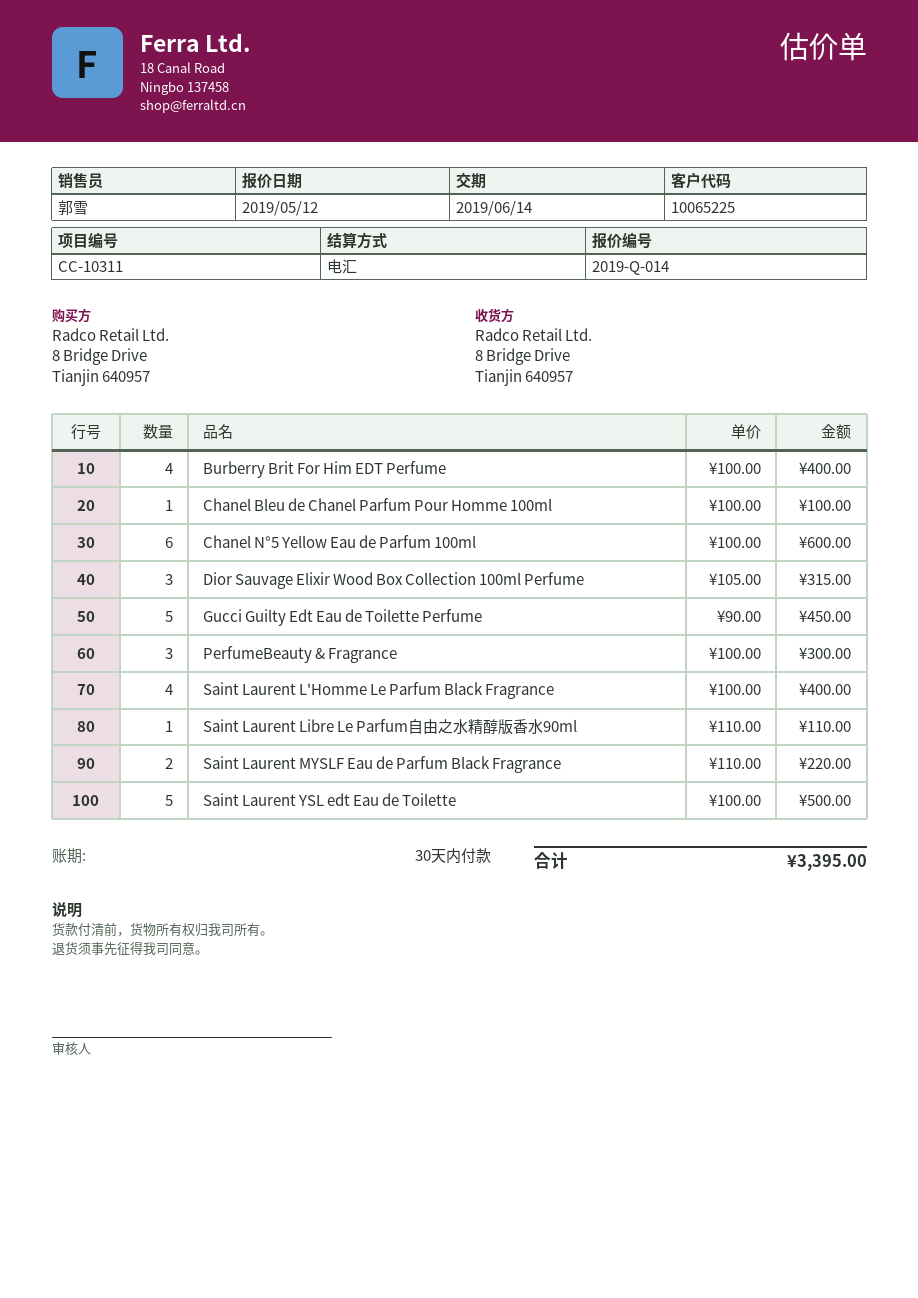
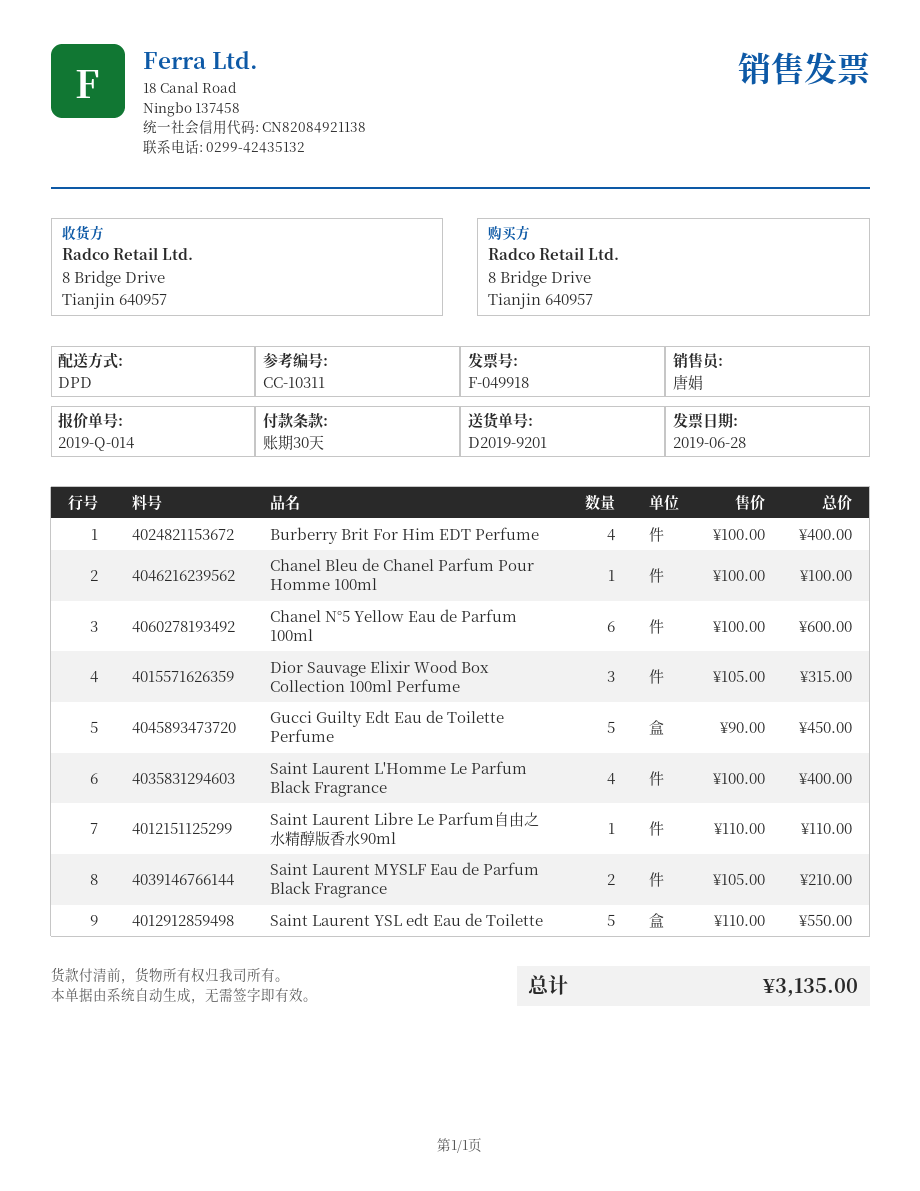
sales rep: 郭雪 -> 唐娟
PerfumeBeauty & Fragrance: 3 x 100.00 = 300.00 -> none
Saint Laurent MYSLF Eau de Parfum Black Fragrance: 2 x 110.00 = 220.00 -> 2 x 105.00 = 210.00
Saint Laurent YSL edt Eau de Toilette: 5 x 100.00 = 500.00 -> 5 x 110.00 = 550.00
total: 3395.00 -> 3135.00

